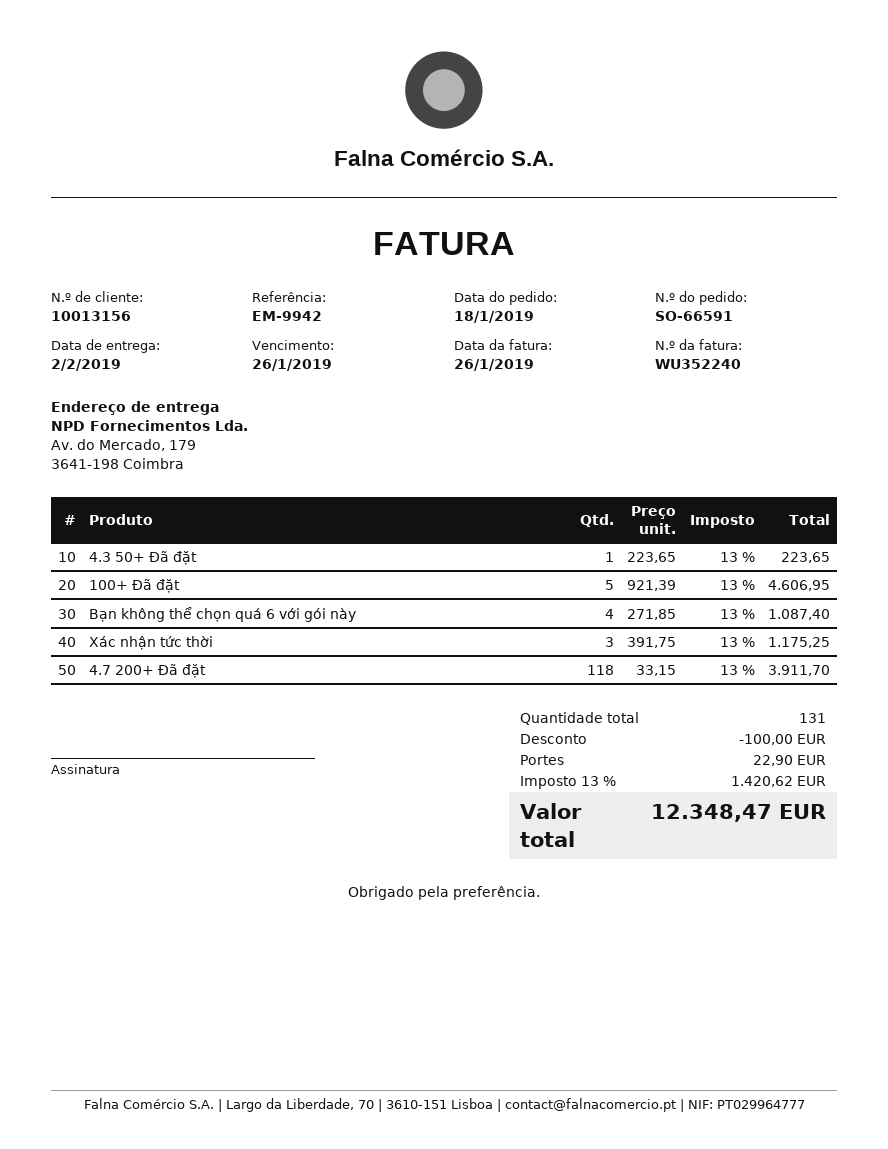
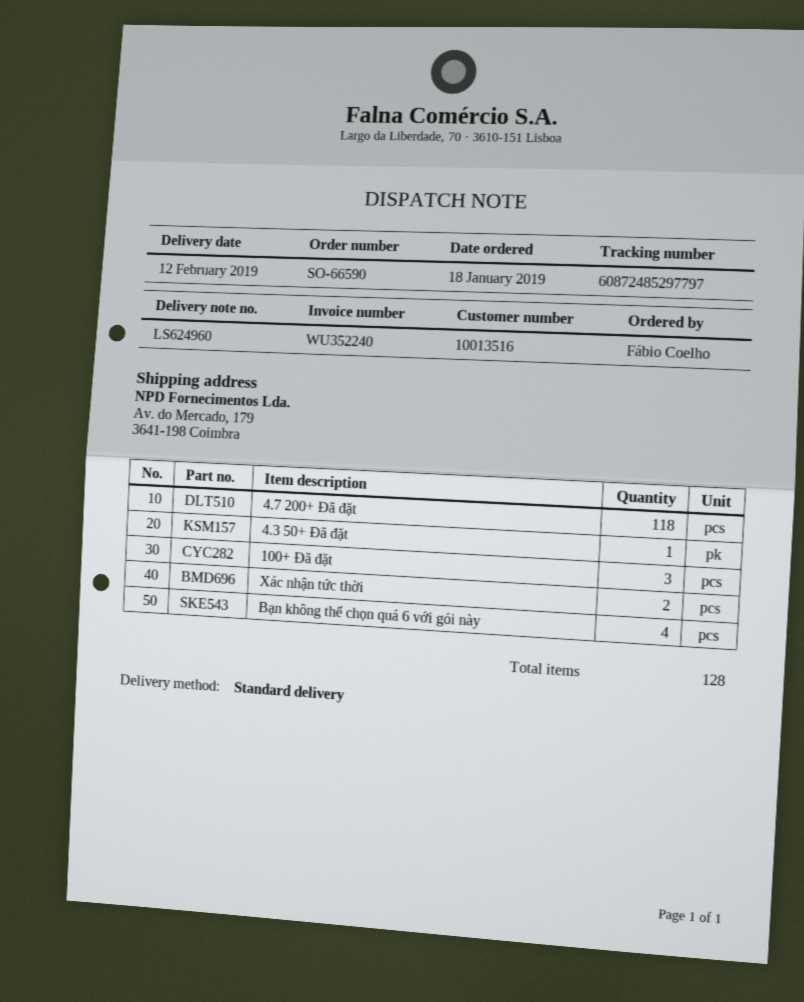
order number: SO-66591 -> SO-66590
delivery date: 2019-02-02 -> 2019-02-12
customer number: 10013156 -> 10013516
100+ Đã đặt: 5 -> 3
Xác nhận tức thời: 3 -> 2
total quantity: 131 -> 128

